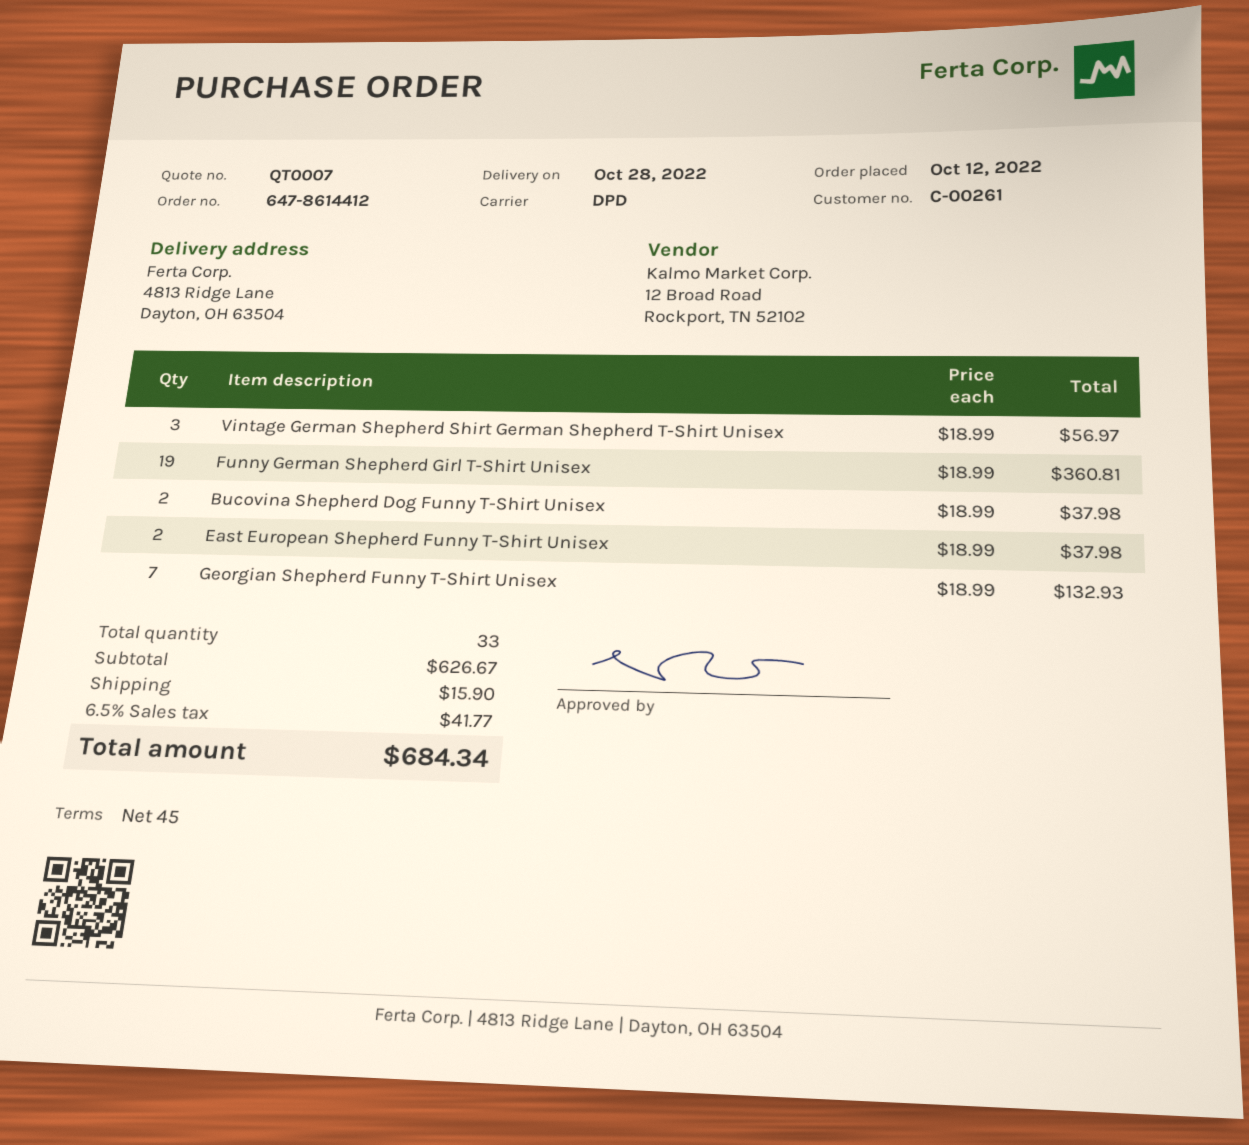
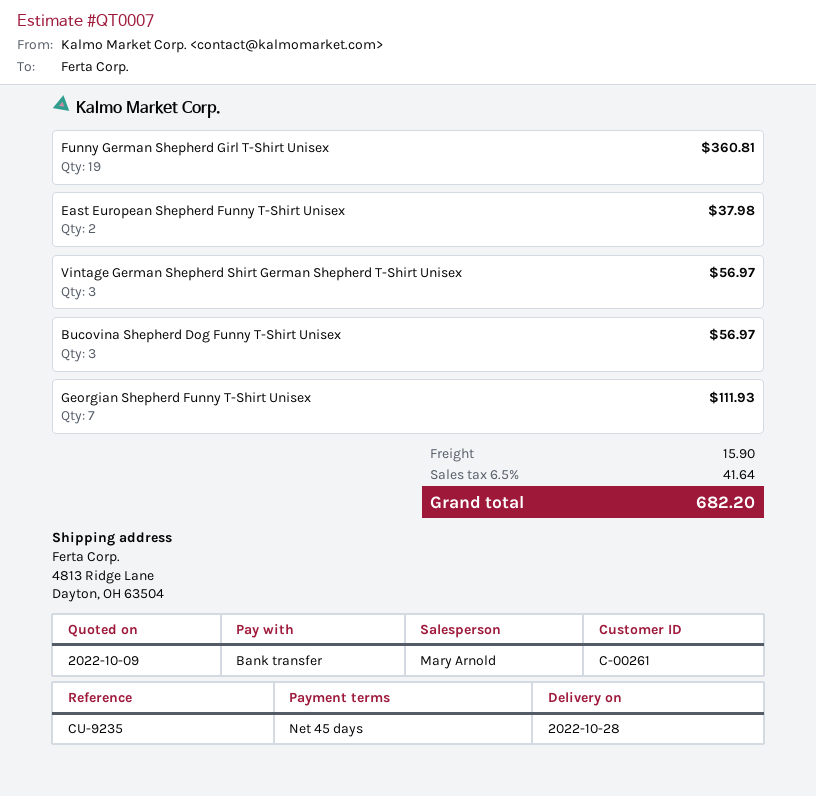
Bucovina Shepherd Dog Funny T-Shirt Unisex: 2 for 37.98 -> 3 for 56.97
Georgian Shepherd Funny T-Shirt Unisex: 7 for 132.93 -> 7 for 111.93
tax: 6.5% = 41.77 -> 6.5% = 41.64
total: 684.34 -> 682.20

